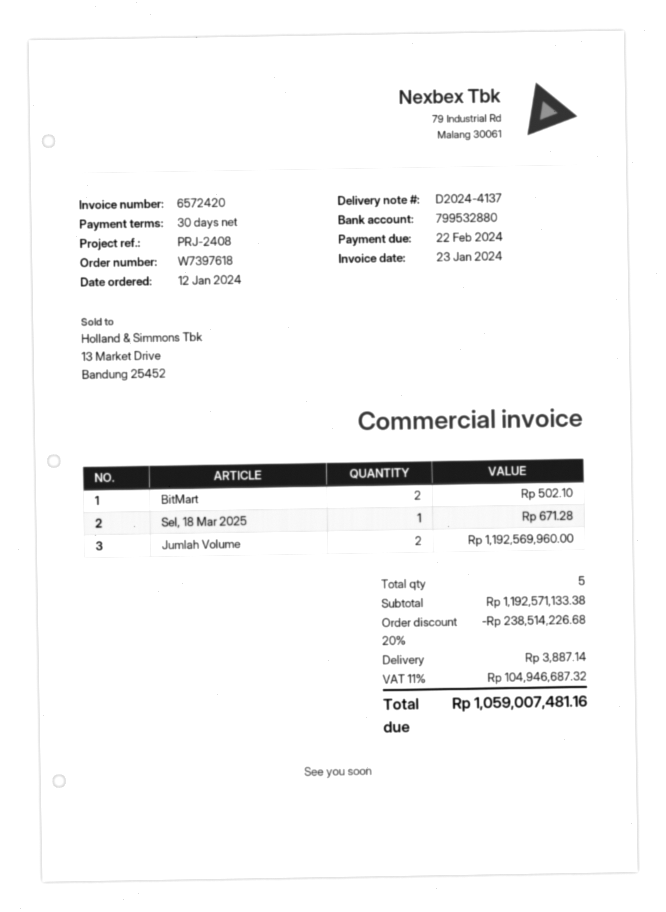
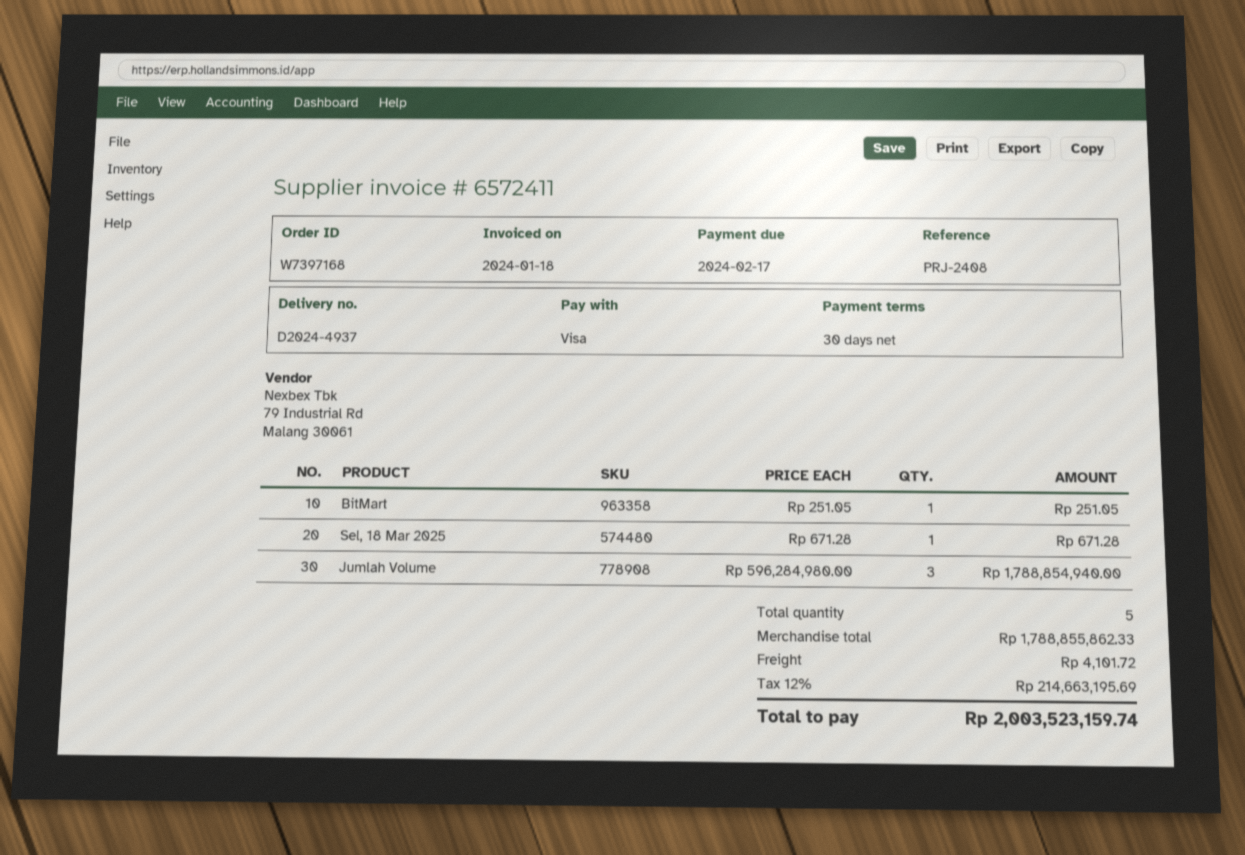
order number: W7397618 -> W7397168
delivery note number: D2024-4137 -> D2024-4937
invoice number: 6572420 -> 6572411
invoice date: 2024-01-23 -> 2024-01-18
due date: 2024-02-22 -> 2024-02-17
BitMart: 2 for 502.10 -> 1 for 251.05
Jumlah Volume: 2 for 1192569960.00 -> 3 for 1788854940.00
subtotal: 1192571133.38 -> 1788855862.33
discount: 20% = 238514226.68 -> none
shipping: 3887.14 -> 4101.72
tax: 11% = 104946687.32 -> 12% = 214663195.69
total: 1059007481.16 -> 2003523159.74

